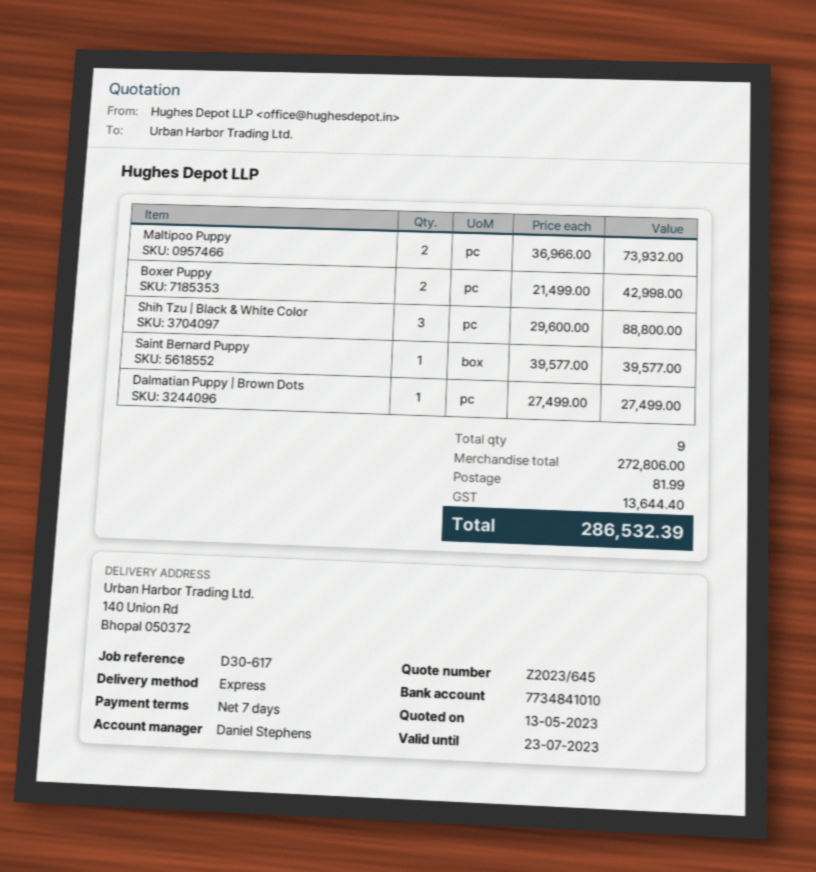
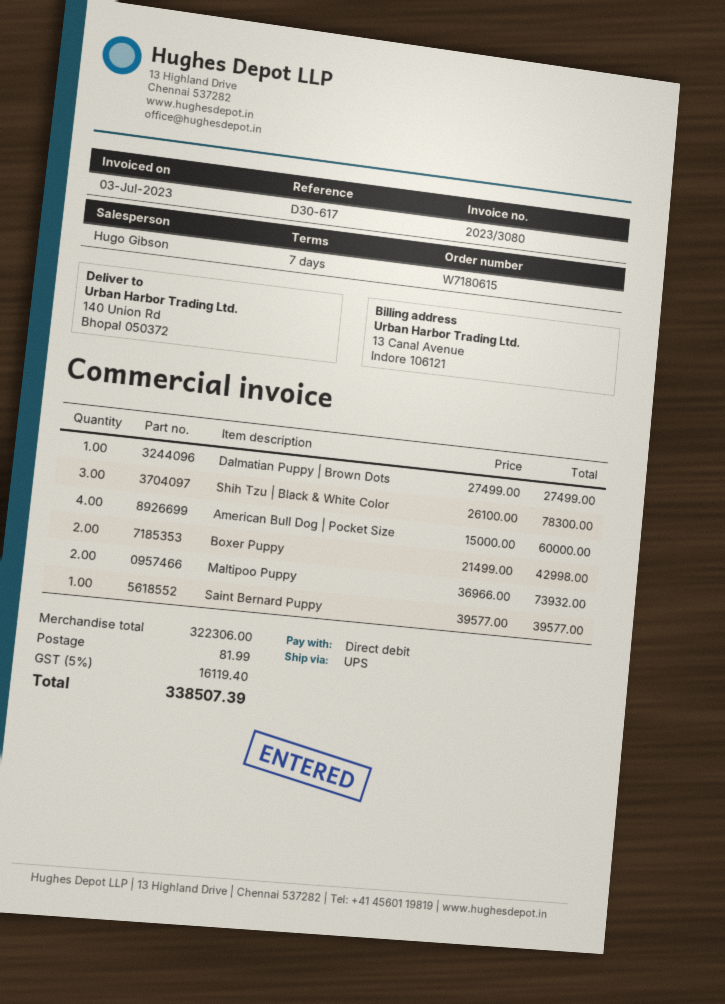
sales rep: Daniel Stephens -> Hugo Gibson
shipping method: express -> UPS
Shih Tzu | Black & White Color: 3 x 29600.00 = 88800.00 -> 3 x 26100.00 = 78300.00
American Bull Dog | Pocket Size: none -> 4 x 15000.00 = 60000.00
subtotal: 272806.00 -> 322306.00
tax: 13644.40 -> 16119.40
total: 286532.39 -> 338507.39

